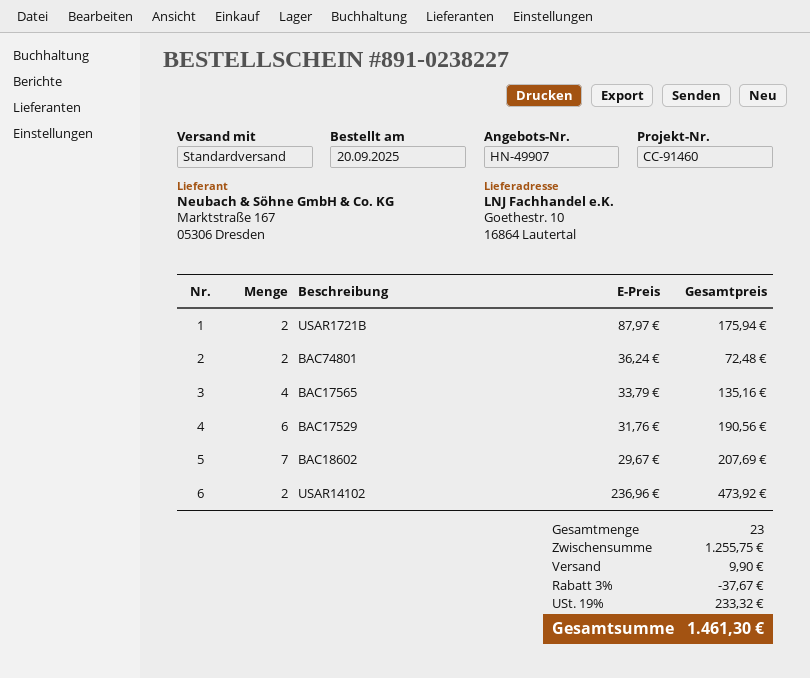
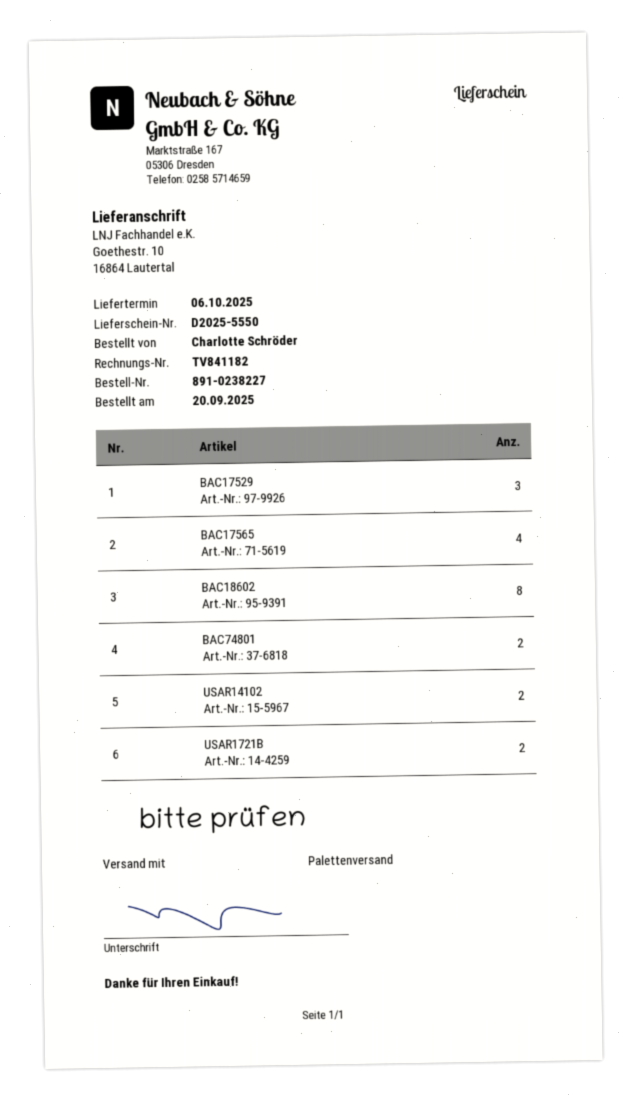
shipping method: standard -> pallet freight
BAC17529: 6 -> 3
BAC18602: 7 -> 8

